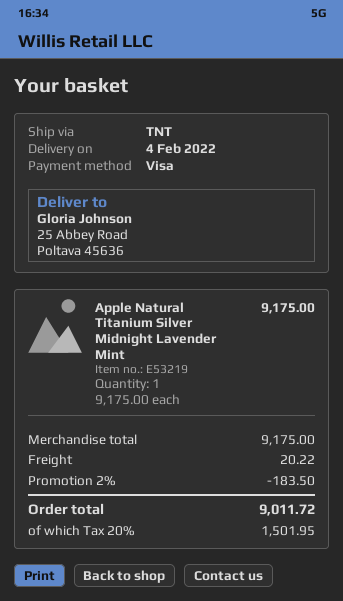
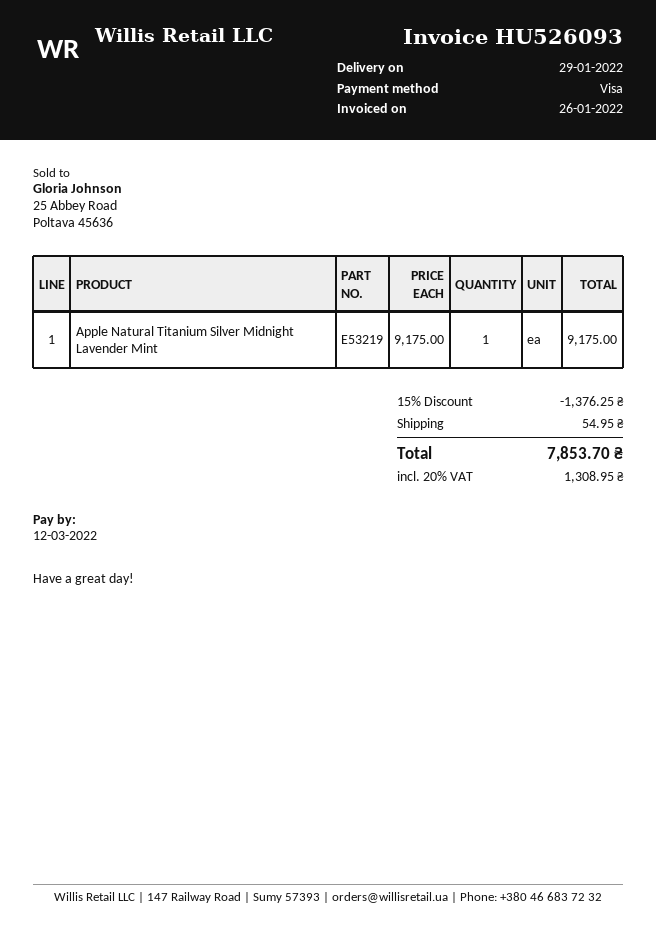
delivery date: 2022-02-04 -> 2022-01-29
discount: 2% = 183.50 -> 15% = 1376.25
shipping: 20.22 -> 54.95
tax: 20% = 1501.95 -> 20% = 1308.95
total: 9011.72 -> 7853.70

